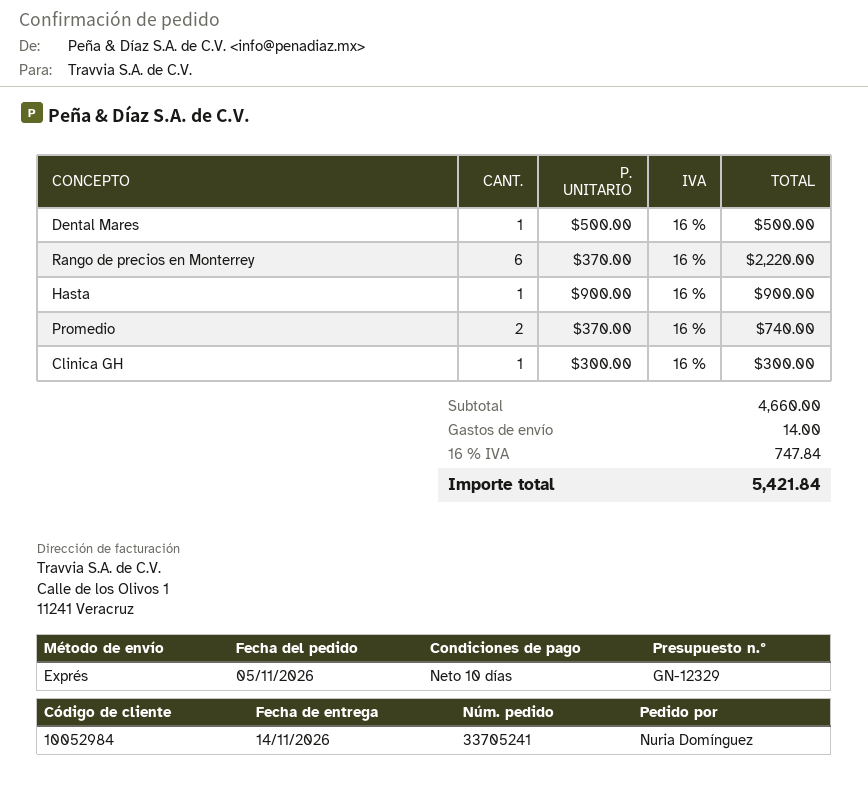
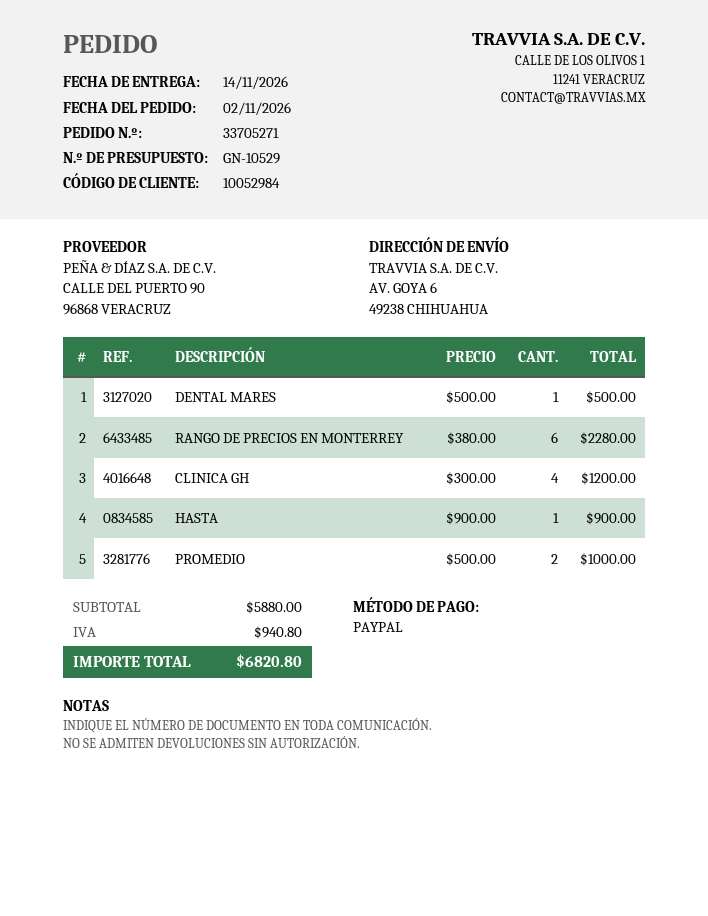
quote number: GN-12329 -> GN-10529
order number: 33705241 -> 33705271
order date: 2026-11-05 -> 2026-11-02
Rango de precios en Monterrey: 6 x 370.00 = 2220.00 -> 6 x 380.00 = 2280.00
Promedio: 2 x 370.00 = 740.00 -> 2 x 500.00 = 1000.00
Clinica GH: 1 x 300.00 = 300.00 -> 4 x 300.00 = 1200.00
subtotal: 4660.00 -> 5880.00
shipping: 14.00 -> none
tax: 747.84 -> 940.80
total: 5421.84 -> 6820.80

